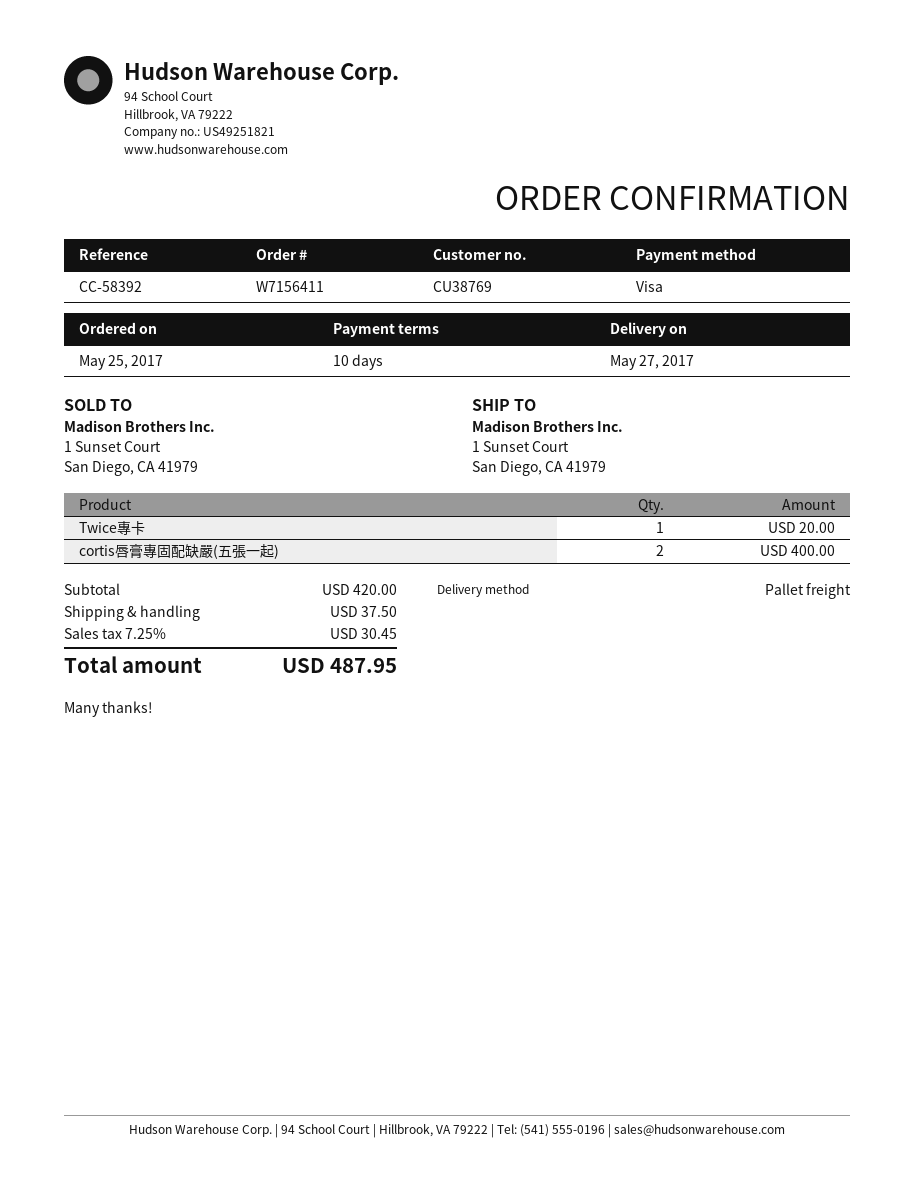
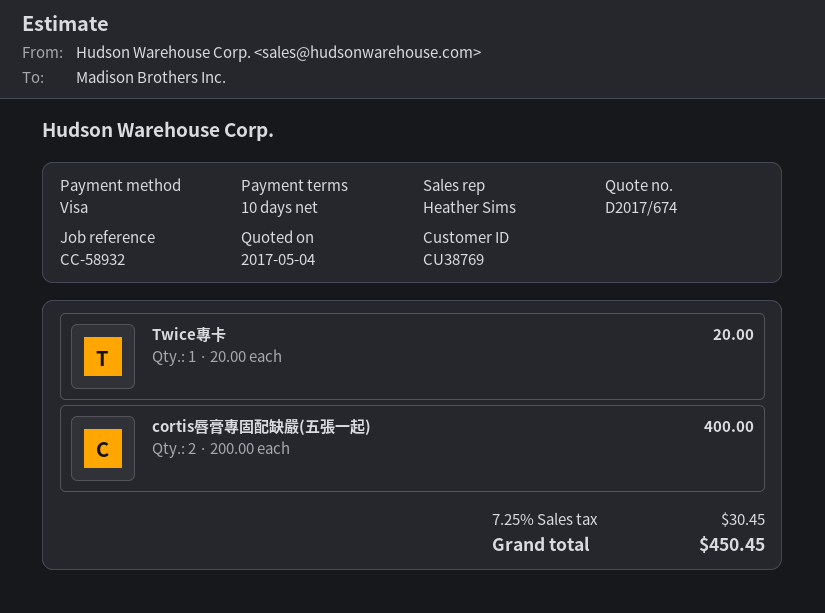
reference: CC-58392 -> CC-58932
shipping: 37.50 -> none
total: 487.95 -> 450.45

